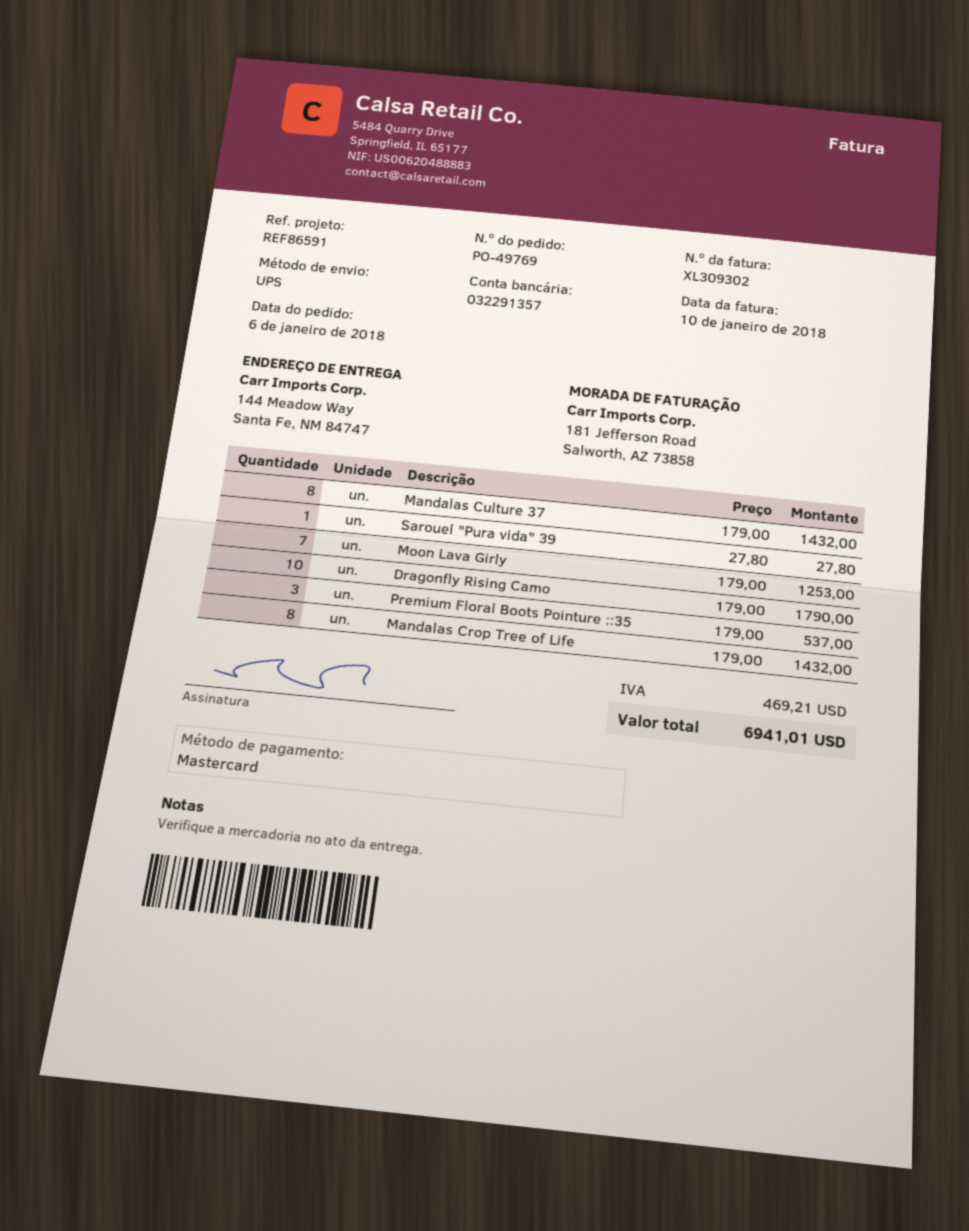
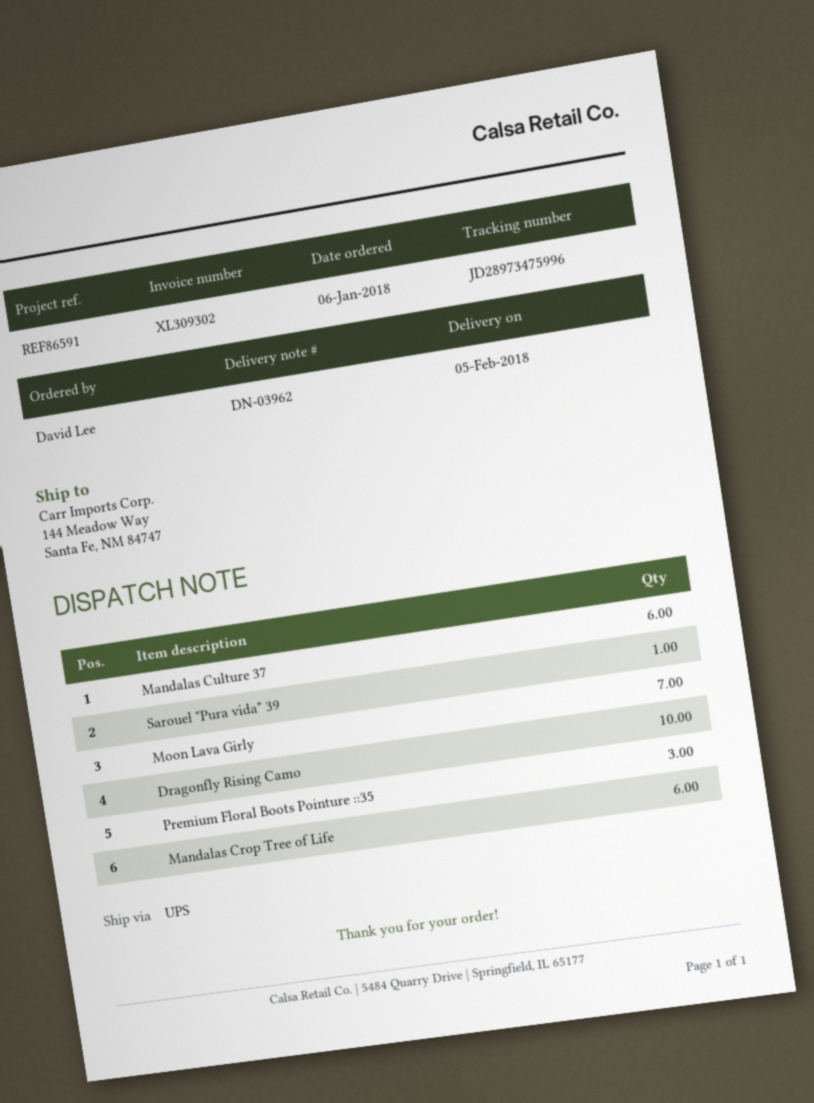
Mandalas Culture 37: 8 -> 6
Mandalas Crop Tree of Life: 8 -> 6

